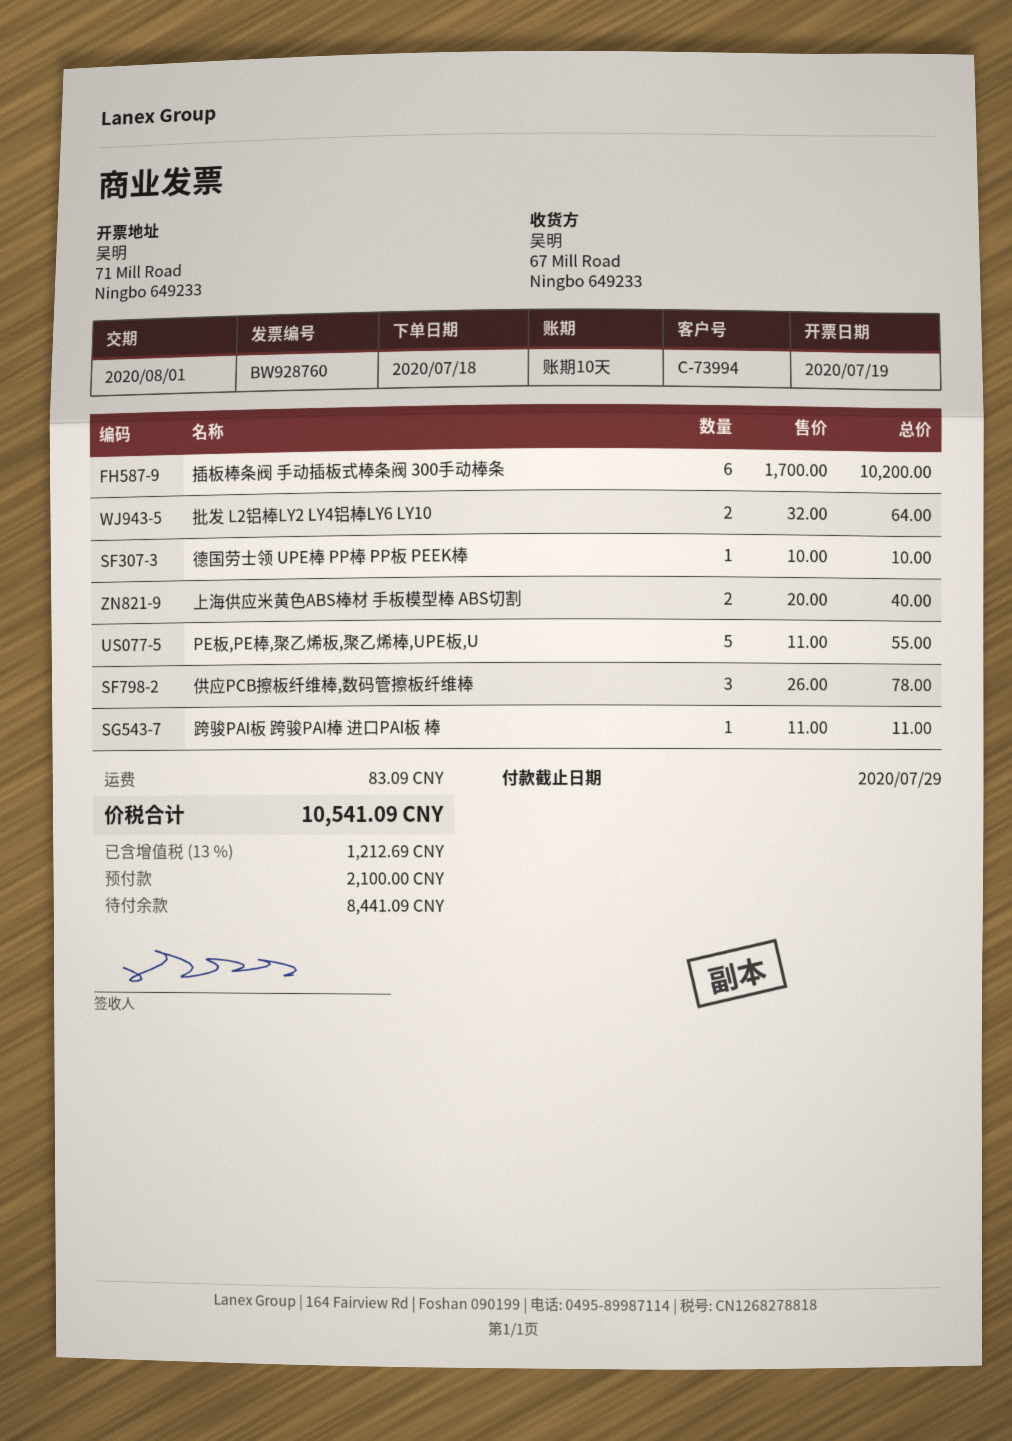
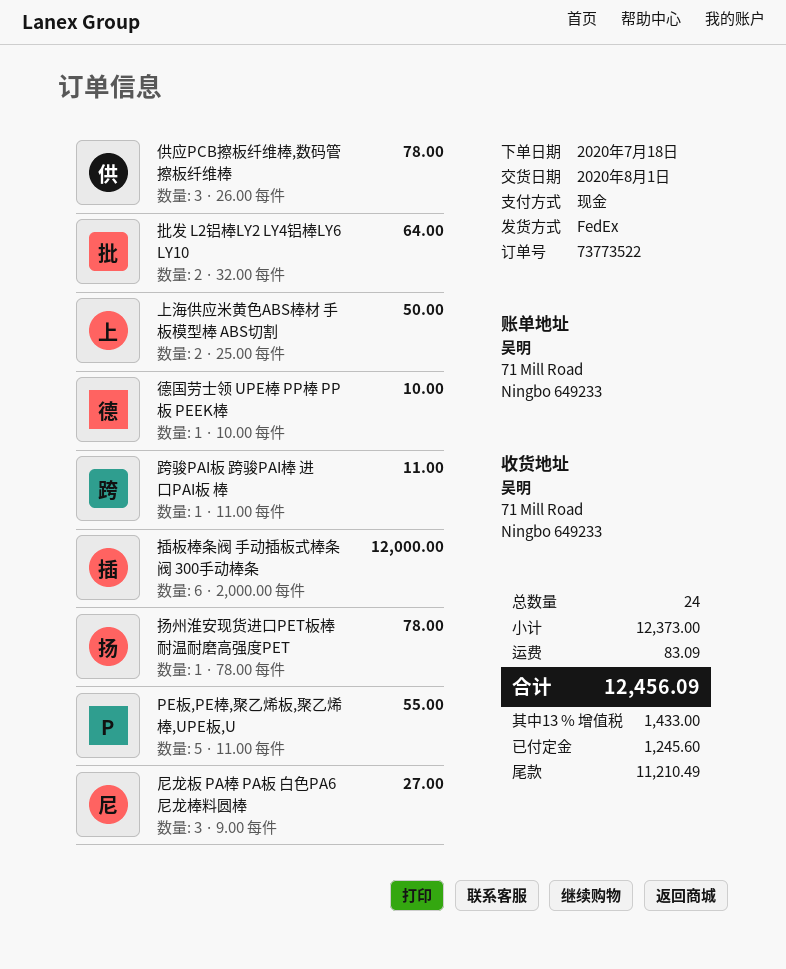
ship to: 67 Mill Road, Ningbo 649233 -> 71 Mill Road, Ningbo 649233
插板棒条阀 手动插板式棒条阀 300手动棒条: 6 x 1700.00 = 10200.00 -> 6 x 2000.00 = 12000.00
上海供应米黄色ABS棒材 手板模型棒 ABS切割: 2 x 20.00 = 40.00 -> 2 x 25.00 = 50.00
扬州淮安现货进口PET板棒 耐温耐磨高强度PET: none -> 1 x 78.00 = 78.00
尼龙板 PA棒 PA板 白色PA6尼龙棒料圆棒: none -> 3 x 9.00 = 27.00
tax: 13% = 1212.69 -> 13% = 1433.00
total: 10541.09 -> 12456.09
deposit: 2100.00 -> 1245.60
balance: 8441.09 -> 11210.49

